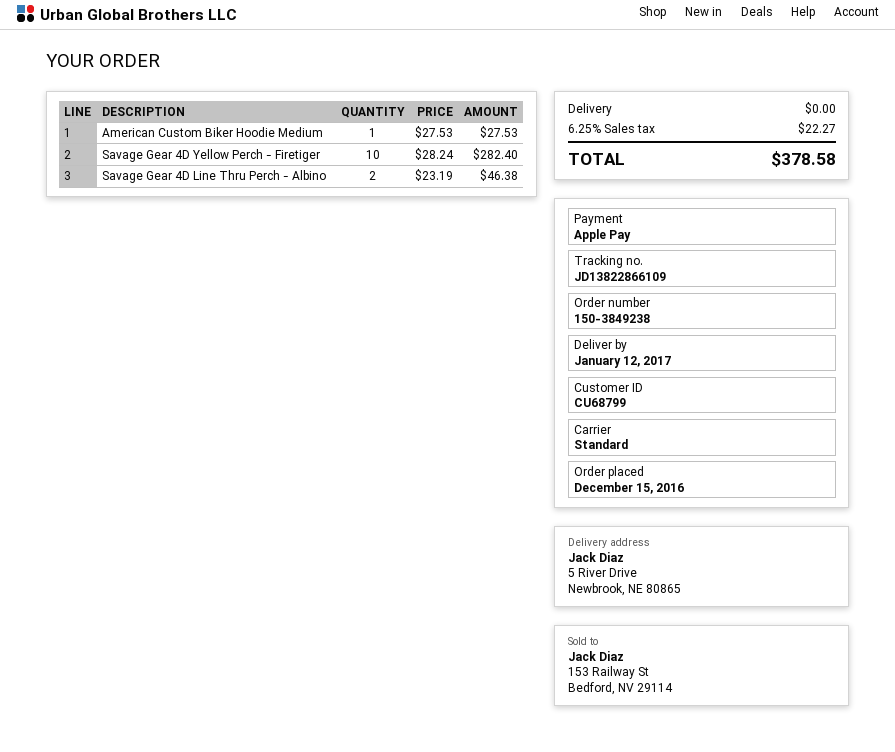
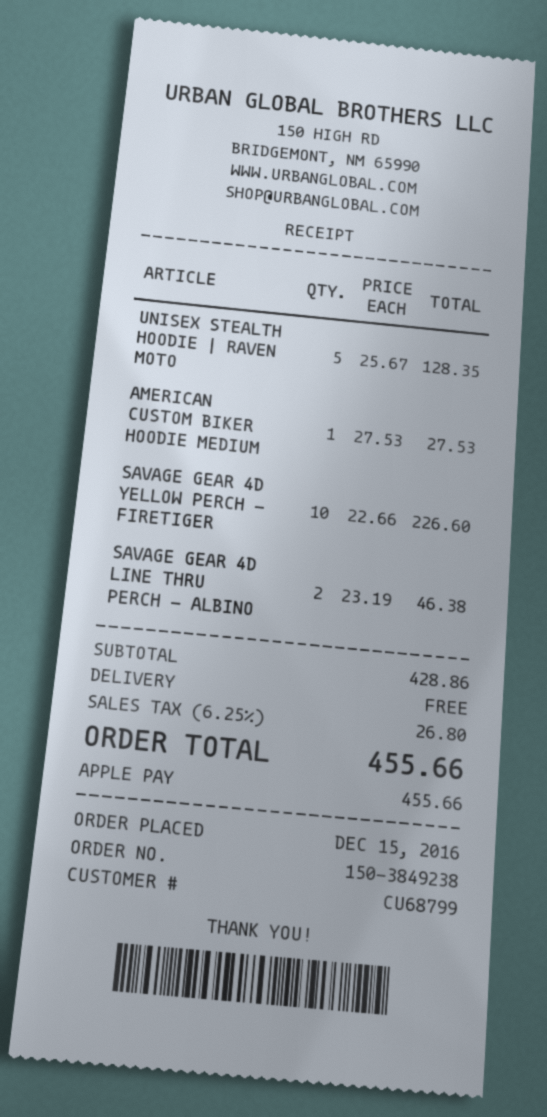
Savage Gear 4D Yellow Perch - Firetiger: 10 x 28.24 = 282.40 -> 10 x 22.66 = 226.60
UNISEX STEALTH HOODIE | RAVEN MOTO: none -> 5 x 25.67 = 128.35
tax: 6.25% = 22.27 -> 6.25% = 26.80
total: 378.58 -> 455.66

